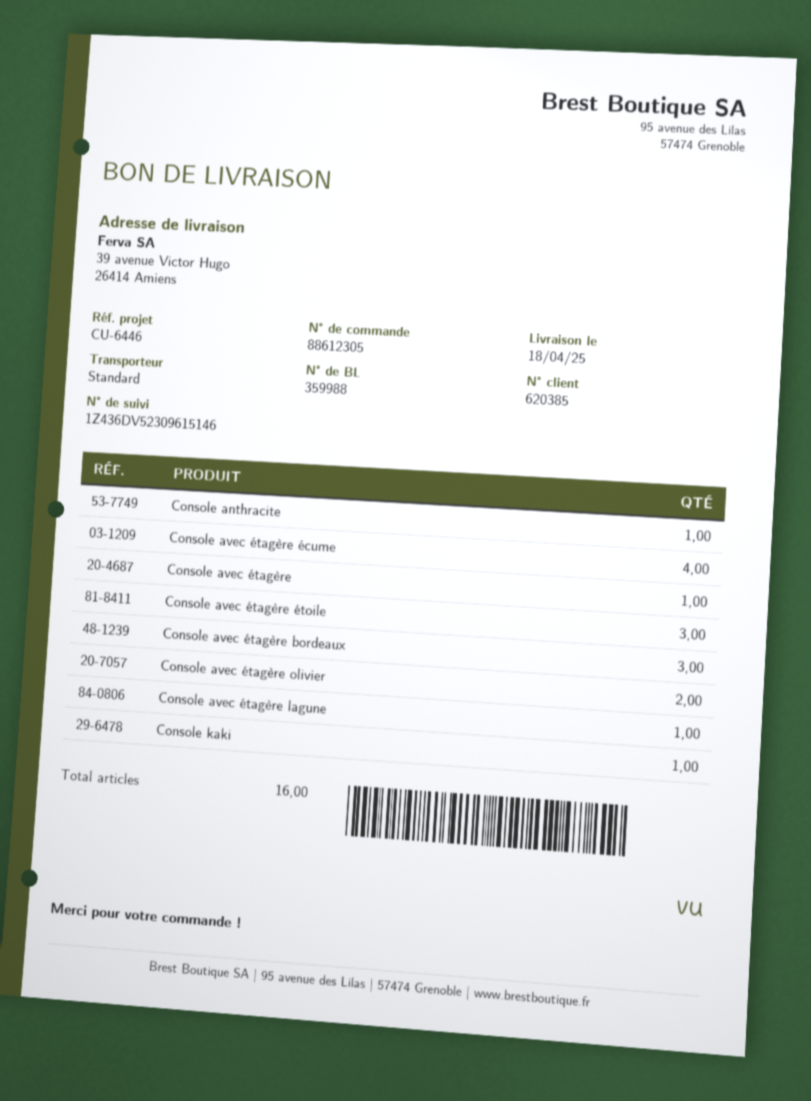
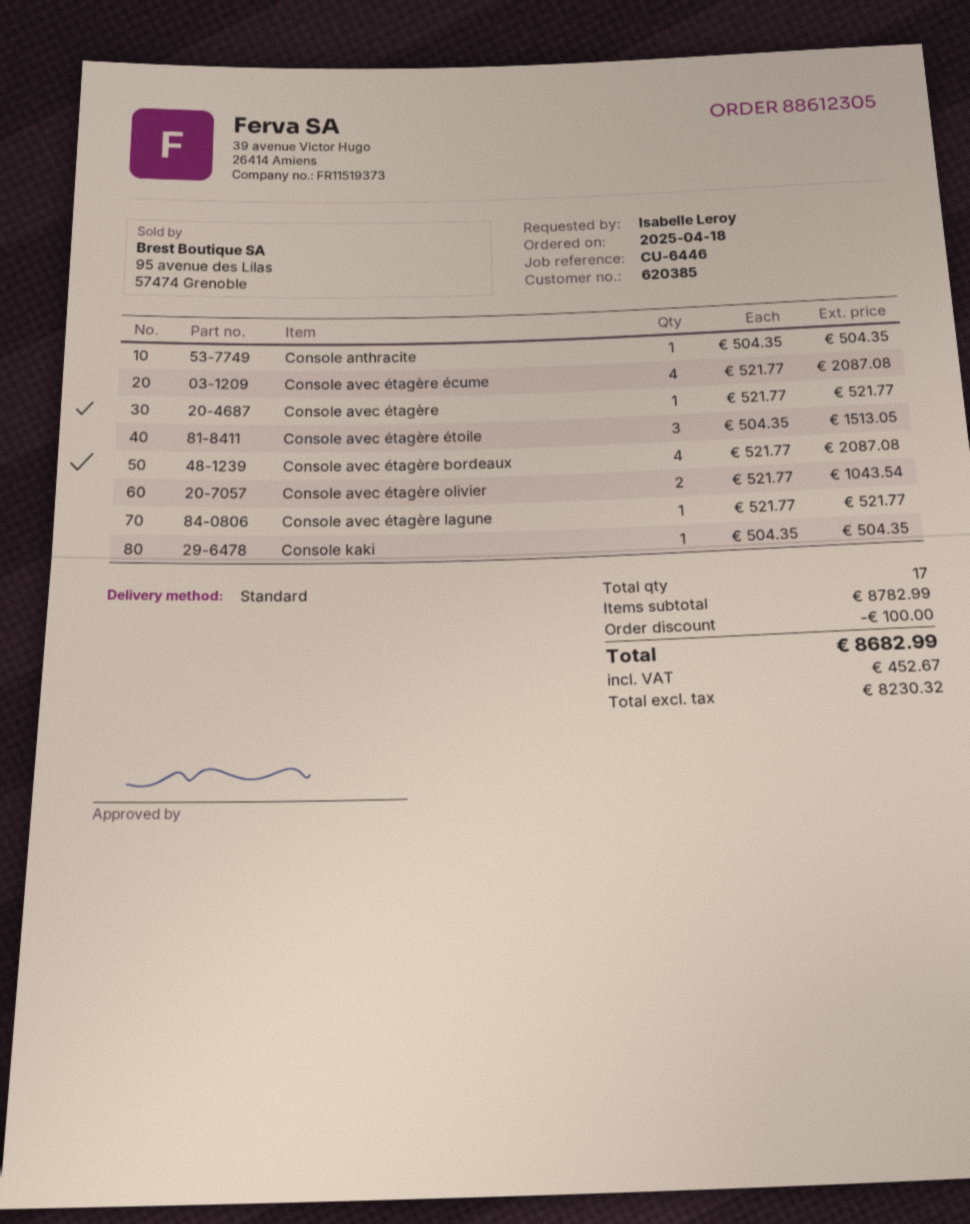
Console avec étagère bordeaux: 3 -> 4
total quantity: 16 -> 17

